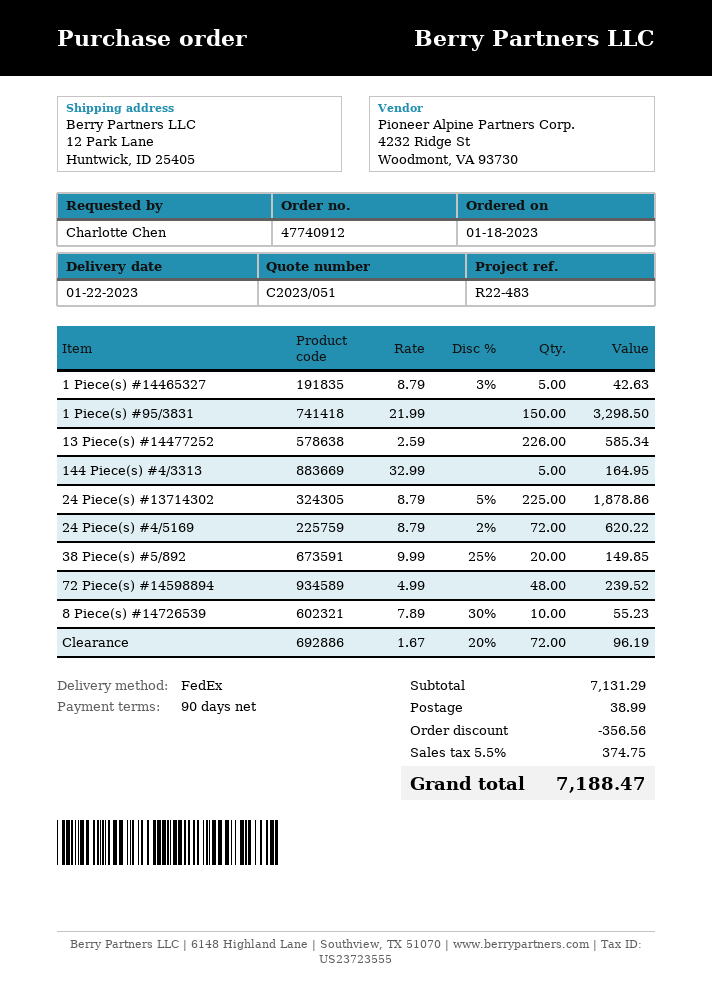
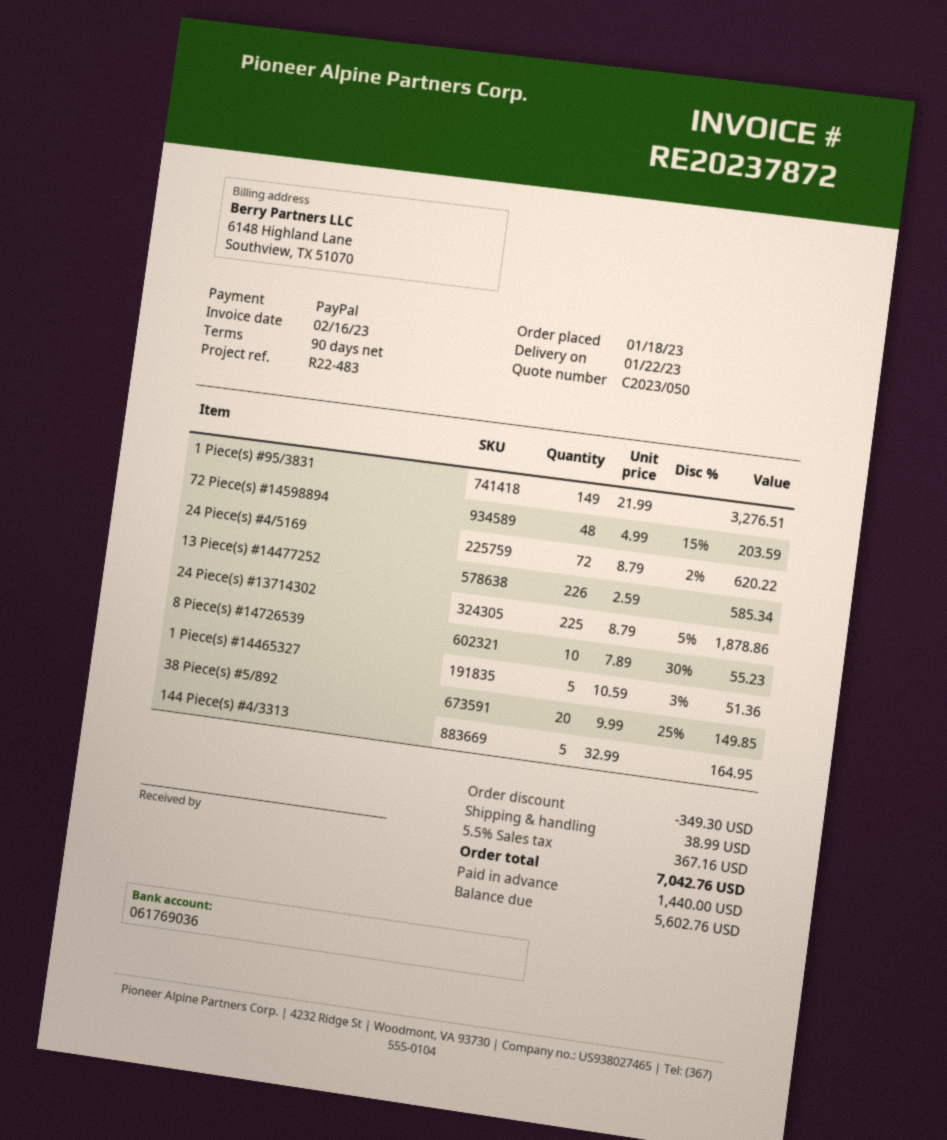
quote number: C2023/051 -> C2023/050
1 Piece(s) #14465327: 5 x 8.79 - 3% = 42.63 -> 5 x 10.59 - 3% = 51.36
1 Piece(s) #95/3831: 150 x 21.99 = 3298.50 -> 149 x 21.99 = 3276.51
72 Piece(s) #14598894: 48 x 4.99 = 239.52 -> 48 x 4.99 - 15% = 203.59
Clearance: 72 x 1.67 - 20% = 96.19 -> none
discount: 356.56 -> 349.30
tax: 5.5% = 374.75 -> 5.5% = 367.16
total: 7188.47 -> 7042.76

